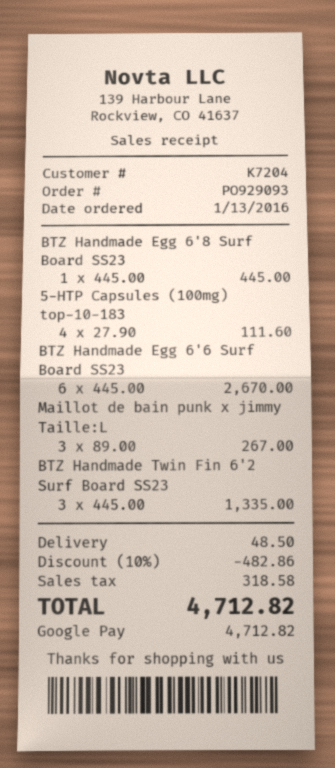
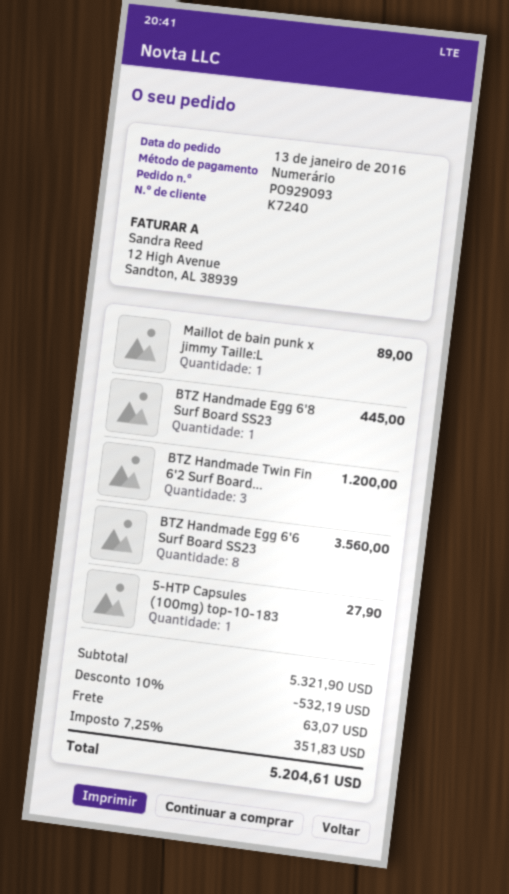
customer number: K7204 -> K7240
payment method: Google Pay -> cash
5-HTP Capsules (100mg) top-10-183: 4 for 111.60 -> 1 for 27.90
BTZ Handmade Egg 6'6 Surf Board SS23: 6 for 2670.00 -> 8 for 3560.00
Maillot de bain punk x jimmy Taille:L: 3 for 267.00 -> 1 for 89.00
BTZ Handmade Twin Fin 6'2 Surf Board SS23: 3 for 1335.00 -> 3 for 1200.00
discount: 10% = 482.86 -> 10% = 532.19
shipping: 48.50 -> 63.07
tax: 318.58 -> 351.83
total: 4712.82 -> 5204.61

